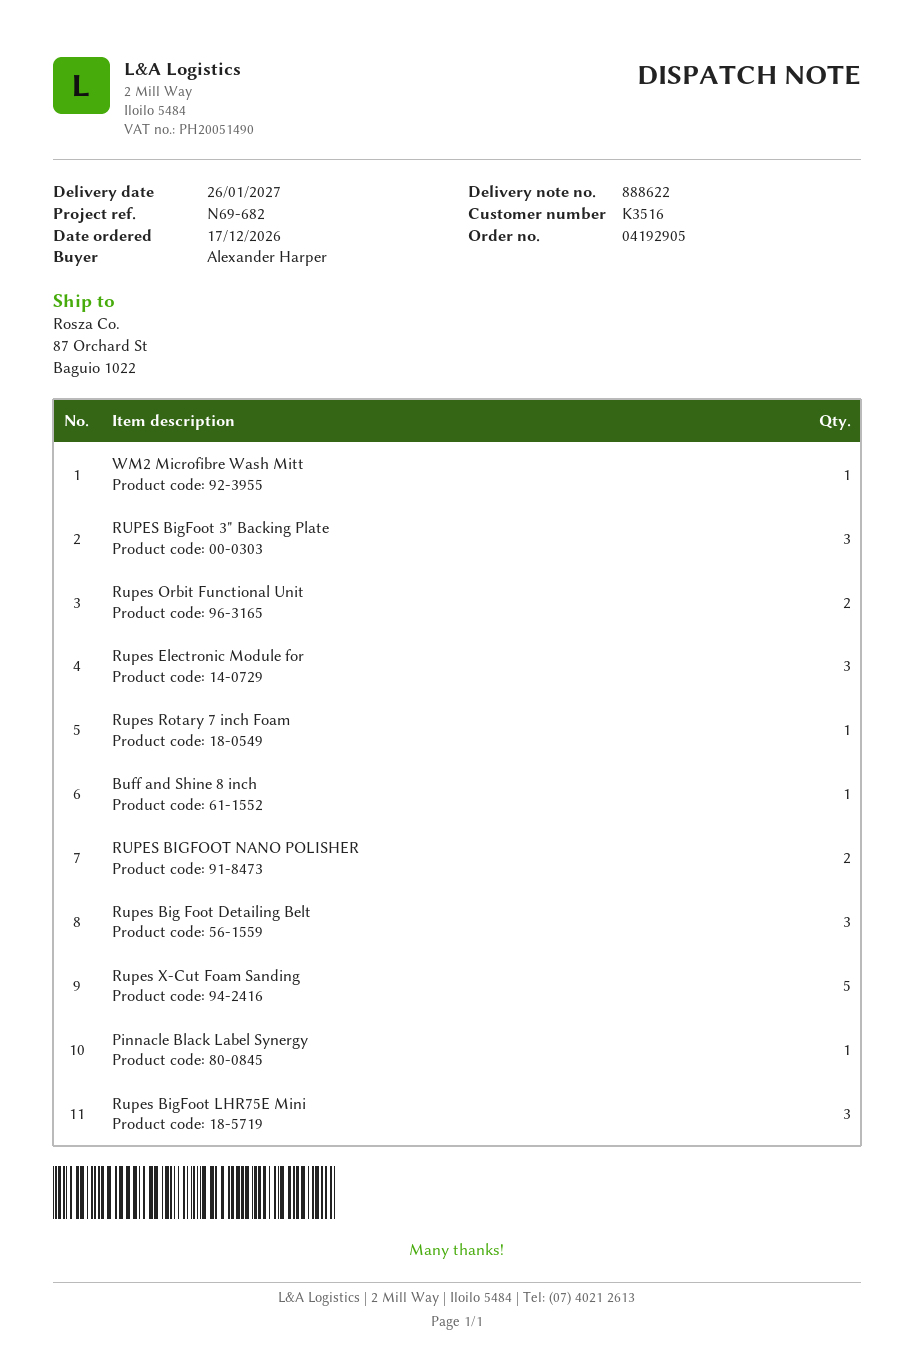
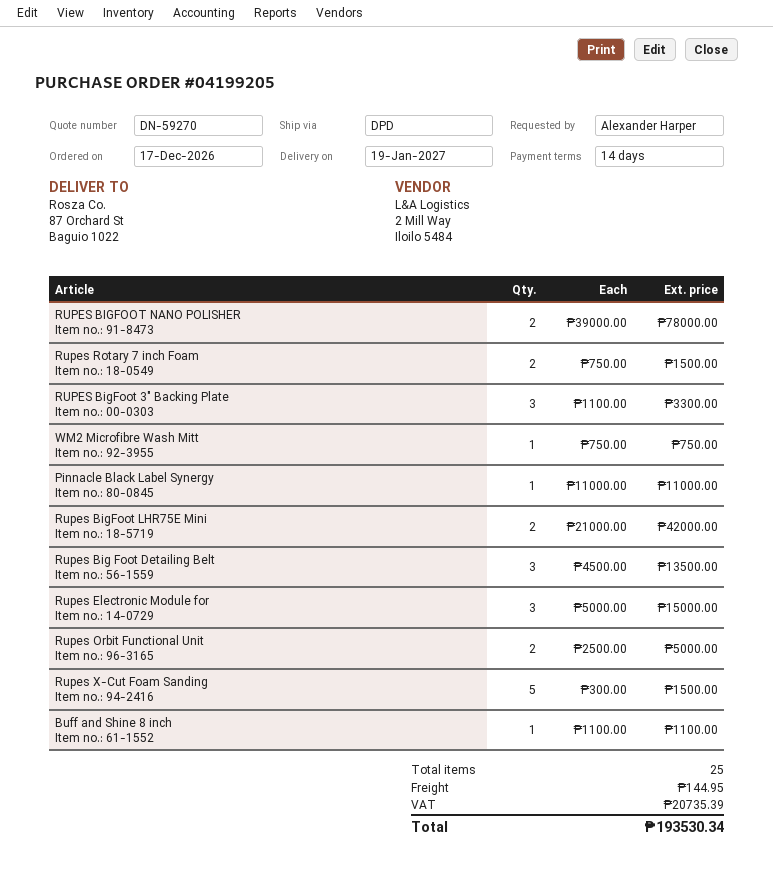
order number: 04192905 -> 04199205
delivery date: 2027-01-26 -> 2027-01-19
Rupes Rotary 7 inch Foam: 1 -> 2
Rupes BigFoot LHR75E Mini: 3 -> 2

